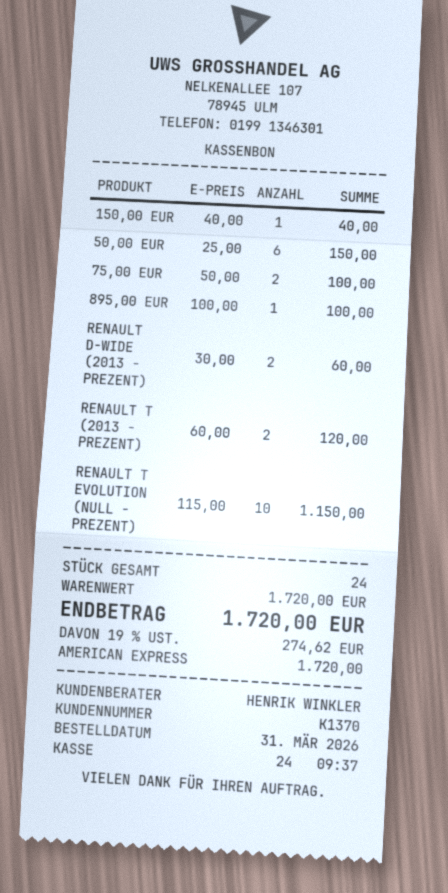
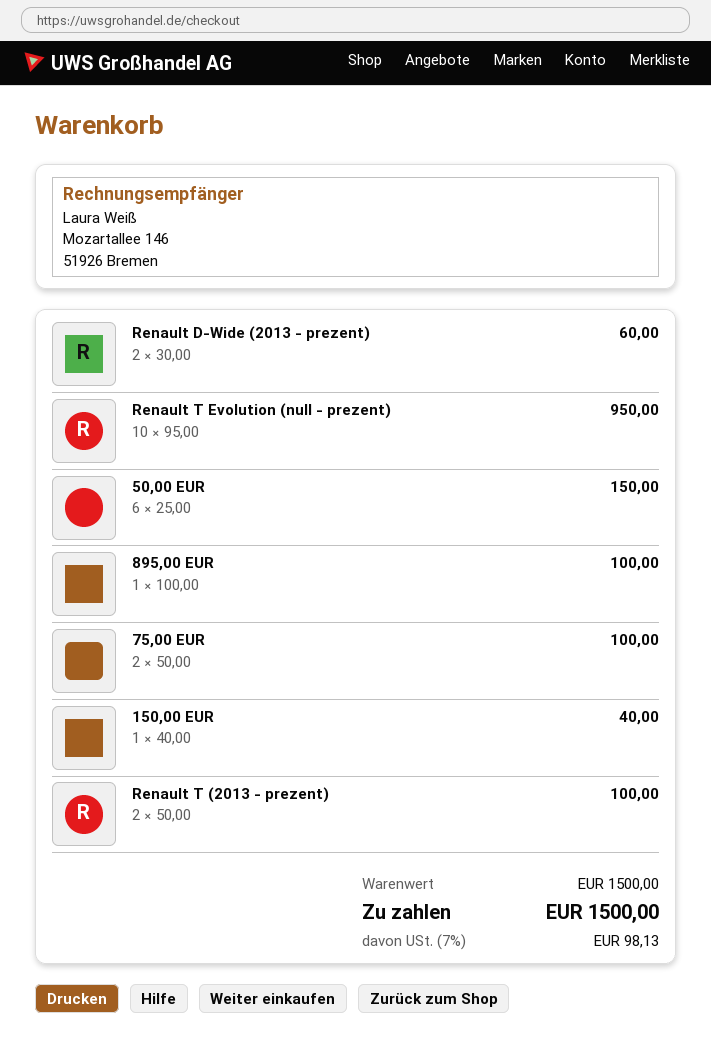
RENAULT T (2013 - PREZENT): 2 x 60.00 = 120.00 -> 2 x 50.00 = 100.00
RENAULT T EVOLUTION (NULL - PREZENT): 10 x 115.00 = 1150.00 -> 10 x 95.00 = 950.00
subtotal: 1720.00 -> 1500.00
tax: 19% = 274.62 -> 7% = 98.13
total: 1720.00 -> 1500.00

